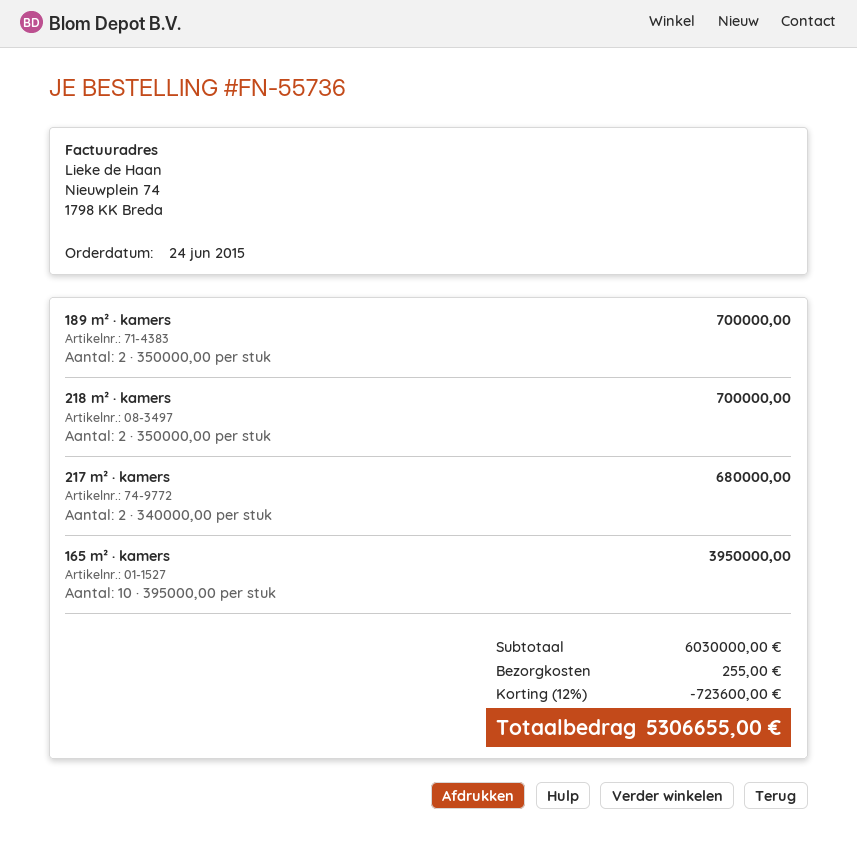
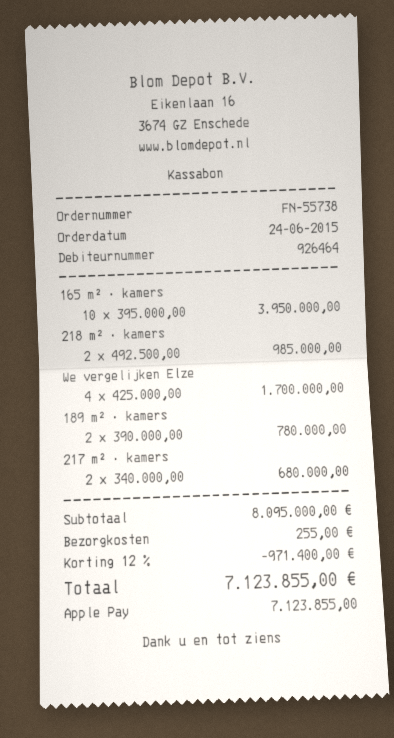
order number: FN-55736 -> FN-55738
189 m² · kamers: 2 x 350000.00 = 700000.00 -> 2 x 390000.00 = 780000.00
218 m² · kamers: 2 x 350000.00 = 700000.00 -> 2 x 492500.00 = 985000.00
We vergelijken Elze: none -> 4 x 425000.00 = 1700000.00
subtotal: 6030000.00 -> 8095000.00
discount: 12% = 723600.00 -> 12% = 971400.00
total: 5306655.00 -> 7123855.00

